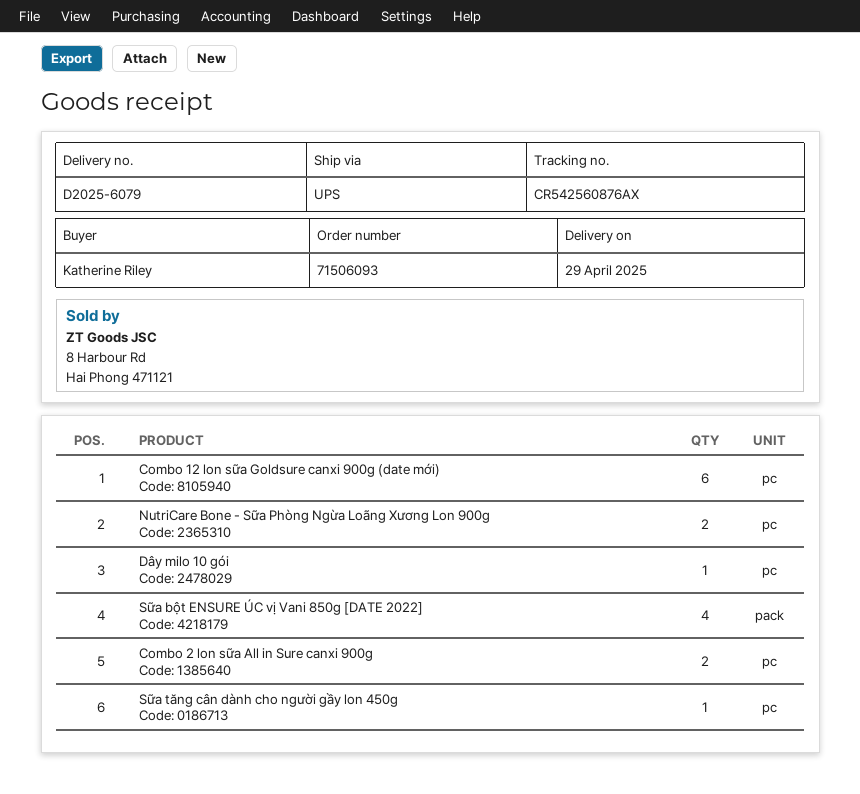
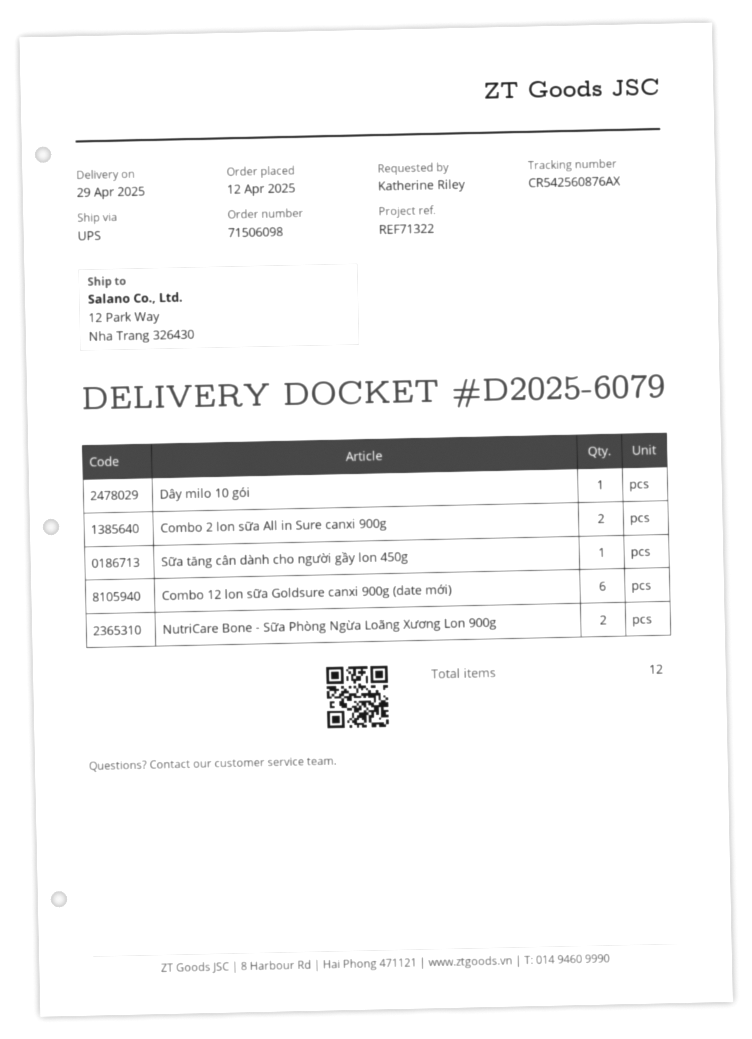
order number: 71506093 -> 71506098
Sữa bột ENSURE ÚC vị Vani 850g [DATE 2022]: 4 -> none

